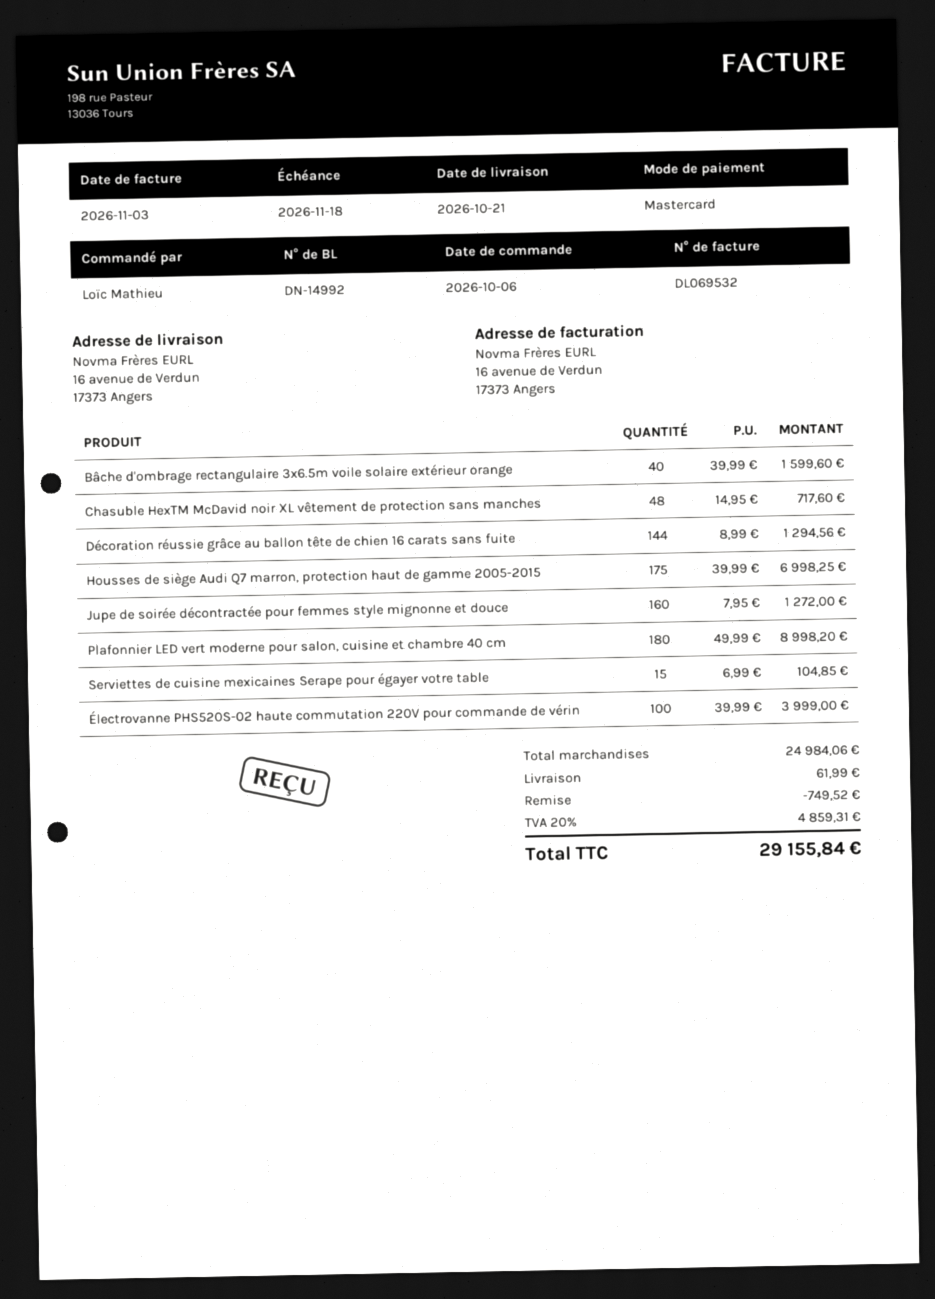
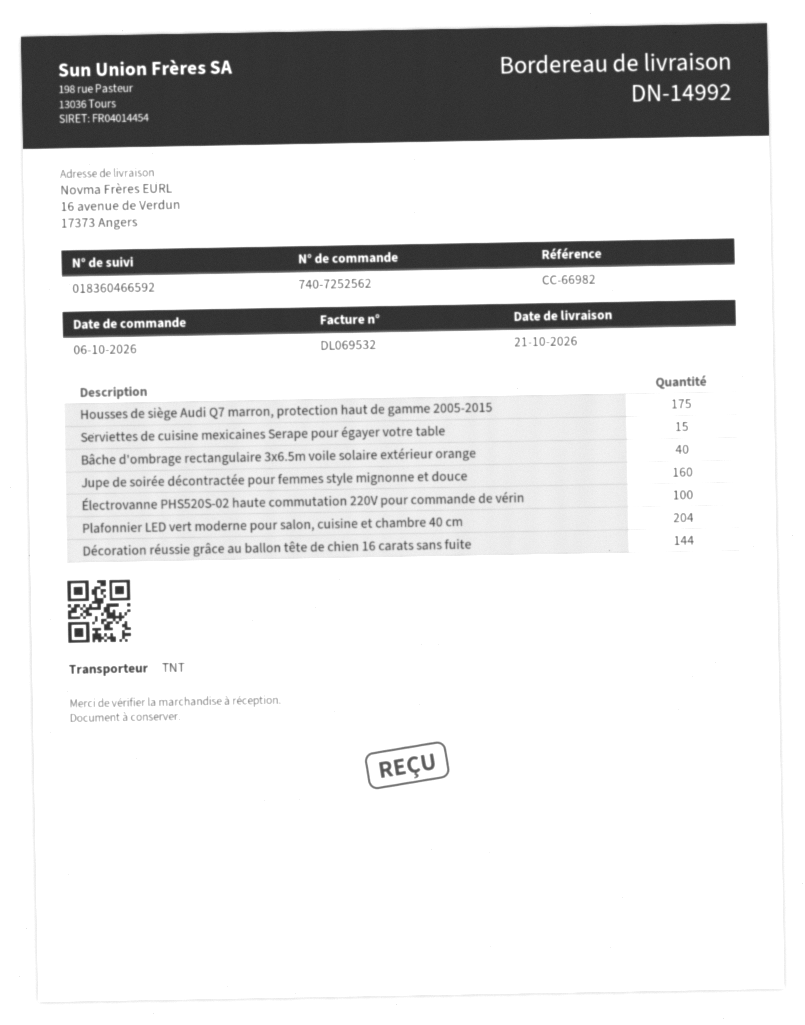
Chasuble HexTM McDavid noir XL vêtement de protection sans manches: 48 -> none
Plafonnier LED vert moderne pour salon, cuisine et chambre 40 cm: 180 -> 204

